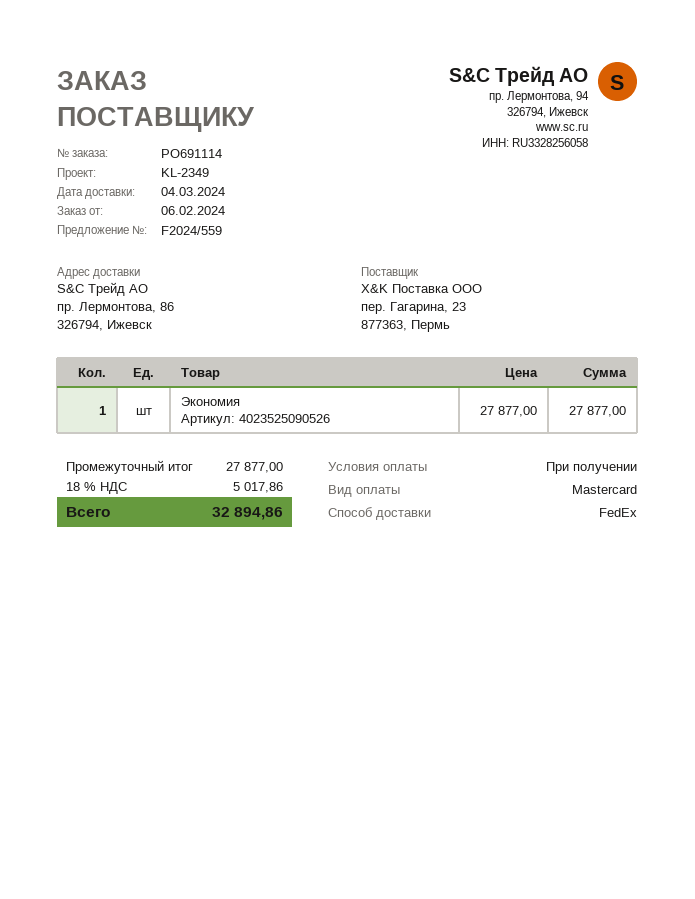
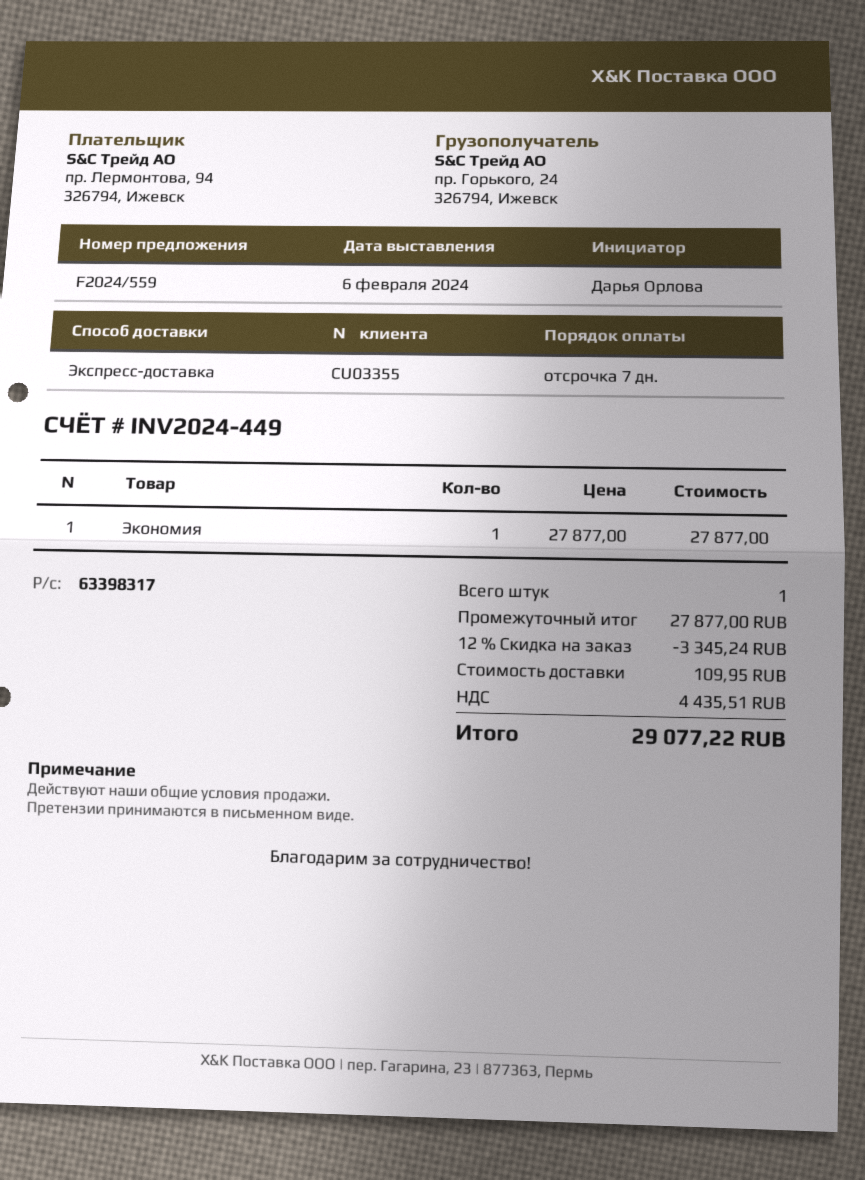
payment terms: on receipt -> 7 days
shipping method: FedEx -> express
ship to: пр. Лермонтова, 86, 326794, Ижевск -> пр. Горького, 24, 326794, Ижевск
discount: none -> 12% = 3345.24
shipping: none -> 109.95
tax: 5017.86 -> 4435.51
total: 32894.86 -> 29077.22

